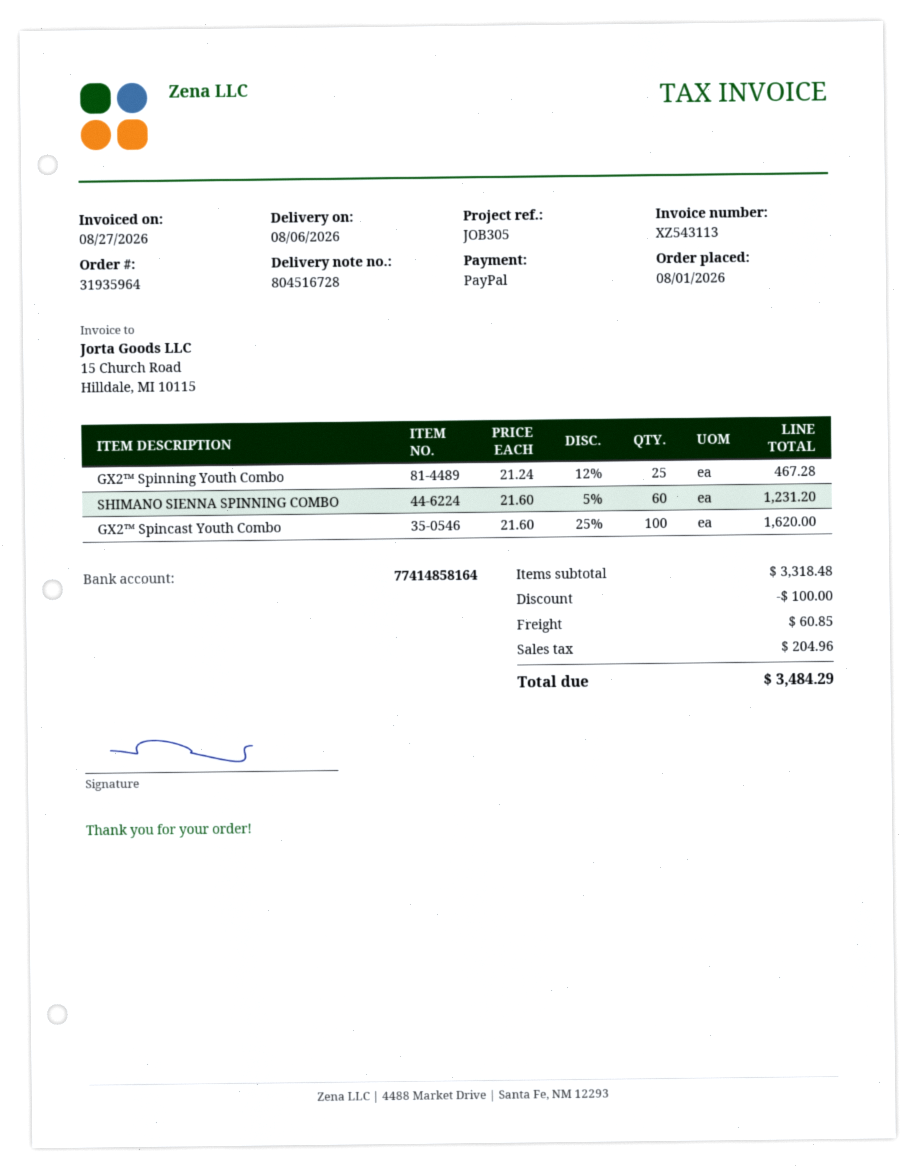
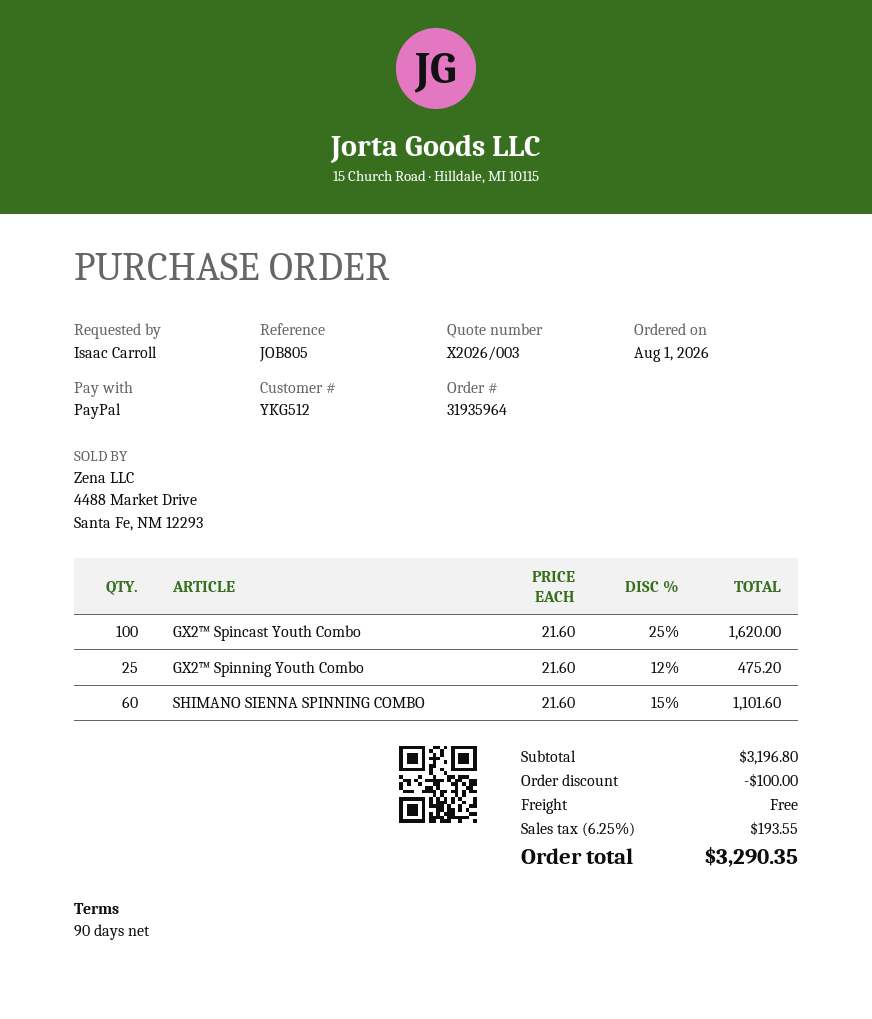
reference: JOB305 -> JOB805
GX2™ Spinning Youth Combo: 25 x 21.24 - 12% = 467.28 -> 25 x 21.60 - 12% = 475.20
SHIMANO SIENNA SPINNING COMBO: 60 x 21.60 - 5% = 1231.20 -> 60 x 21.60 - 15% = 1101.60
subtotal: 3318.48 -> 3196.80
shipping: 60.85 -> 0.00
tax: 204.96 -> 193.55
total: 3484.29 -> 3290.35

